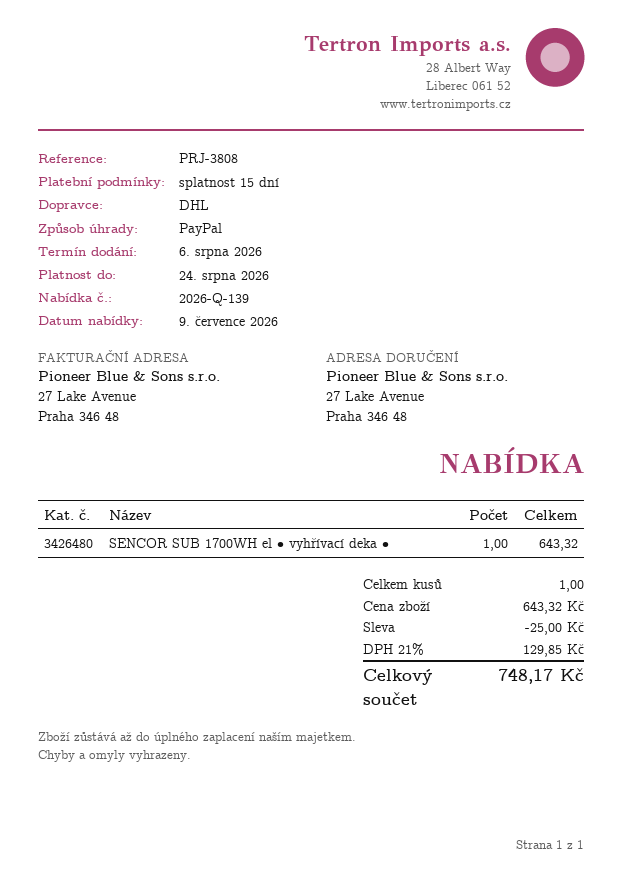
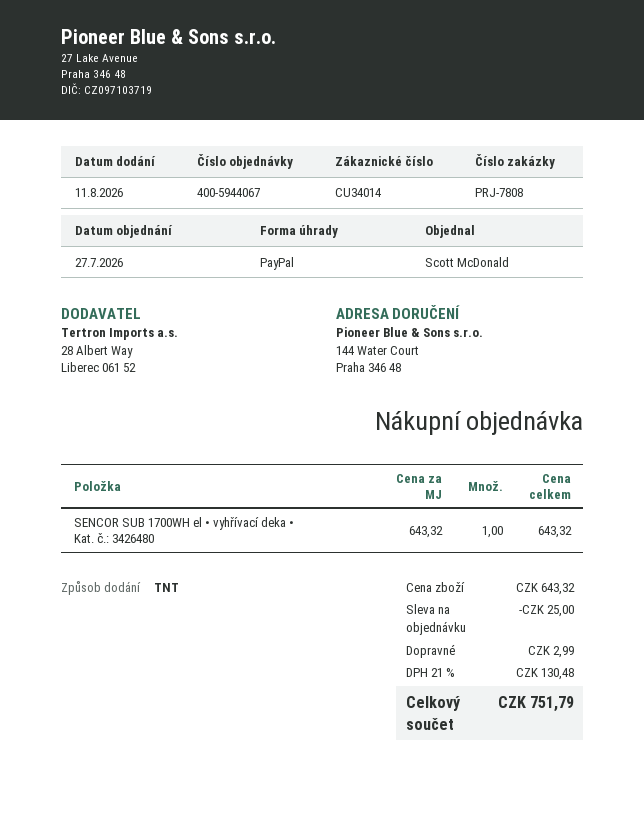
delivery date: 2026-08-06 -> 2026-08-11
reference: PRJ-3808 -> PRJ-7808
shipping method: DHL -> TNT
ship to: 27 Lake Avenue, Praha 346 48 -> 144 Water Court, Praha 346 48
shipping: none -> 2.99
tax: 21% = 129.85 -> 21% = 130.48
total: 748.17 -> 751.79

